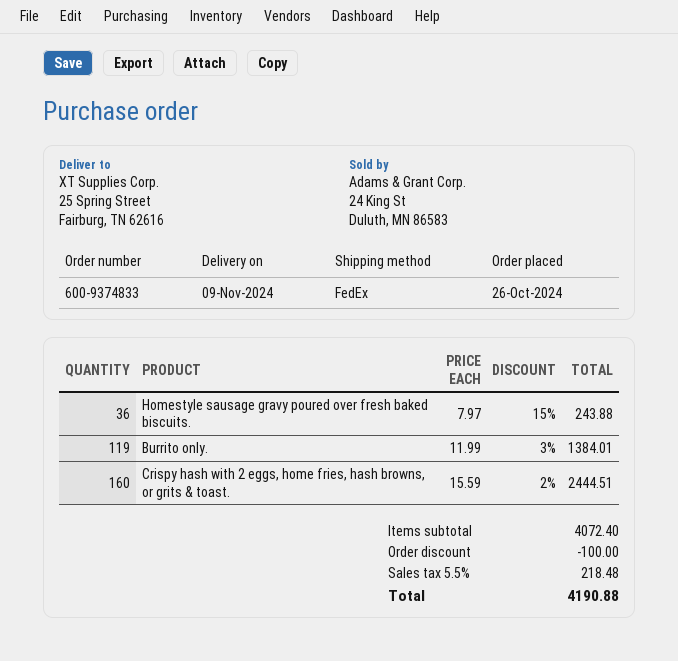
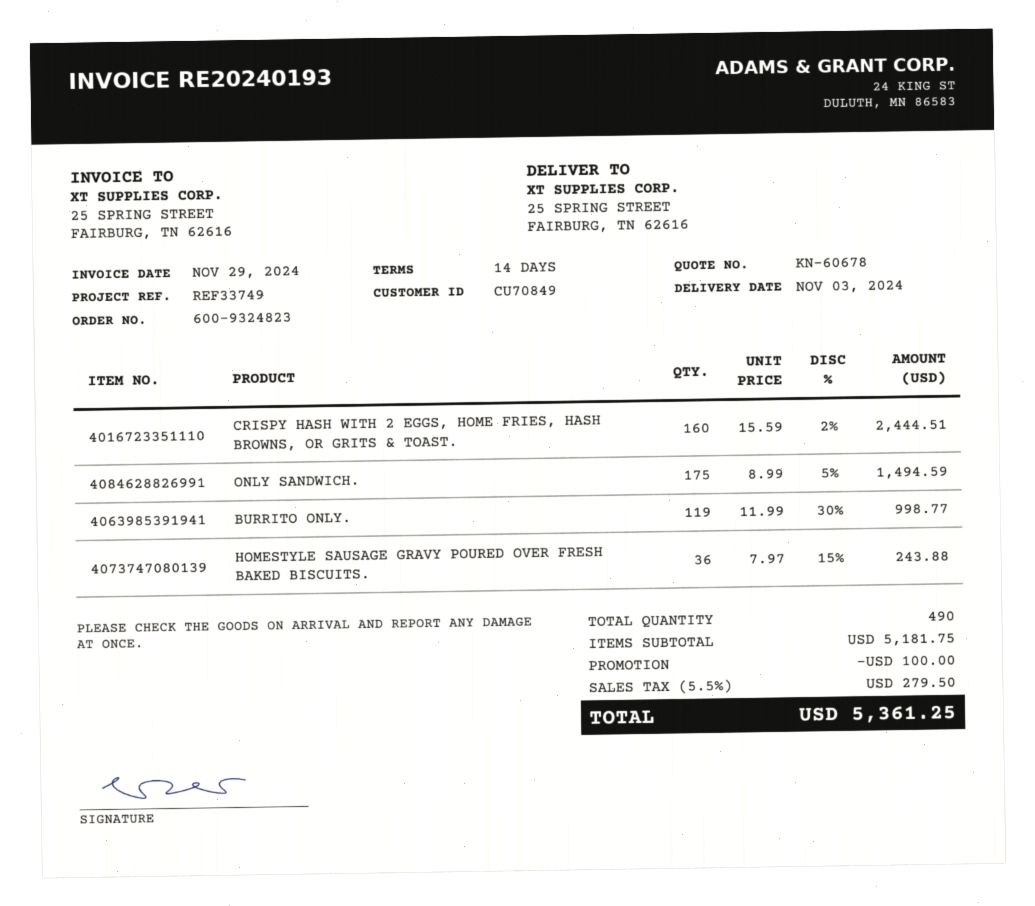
order number: 600-9374833 -> 600-9324823
delivery date: 2024-11-09 -> 2024-11-03
Burrito only.: 119 x 11.99 - 3% = 1384.01 -> 119 x 11.99 - 30% = 998.77
ONLY SANDWICH.: none -> 175 x 8.99 - 5% = 1494.59
subtotal: 4072.40 -> 5181.75
tax: 5.5% = 218.48 -> 5.5% = 279.50
total: 4190.88 -> 5361.25

